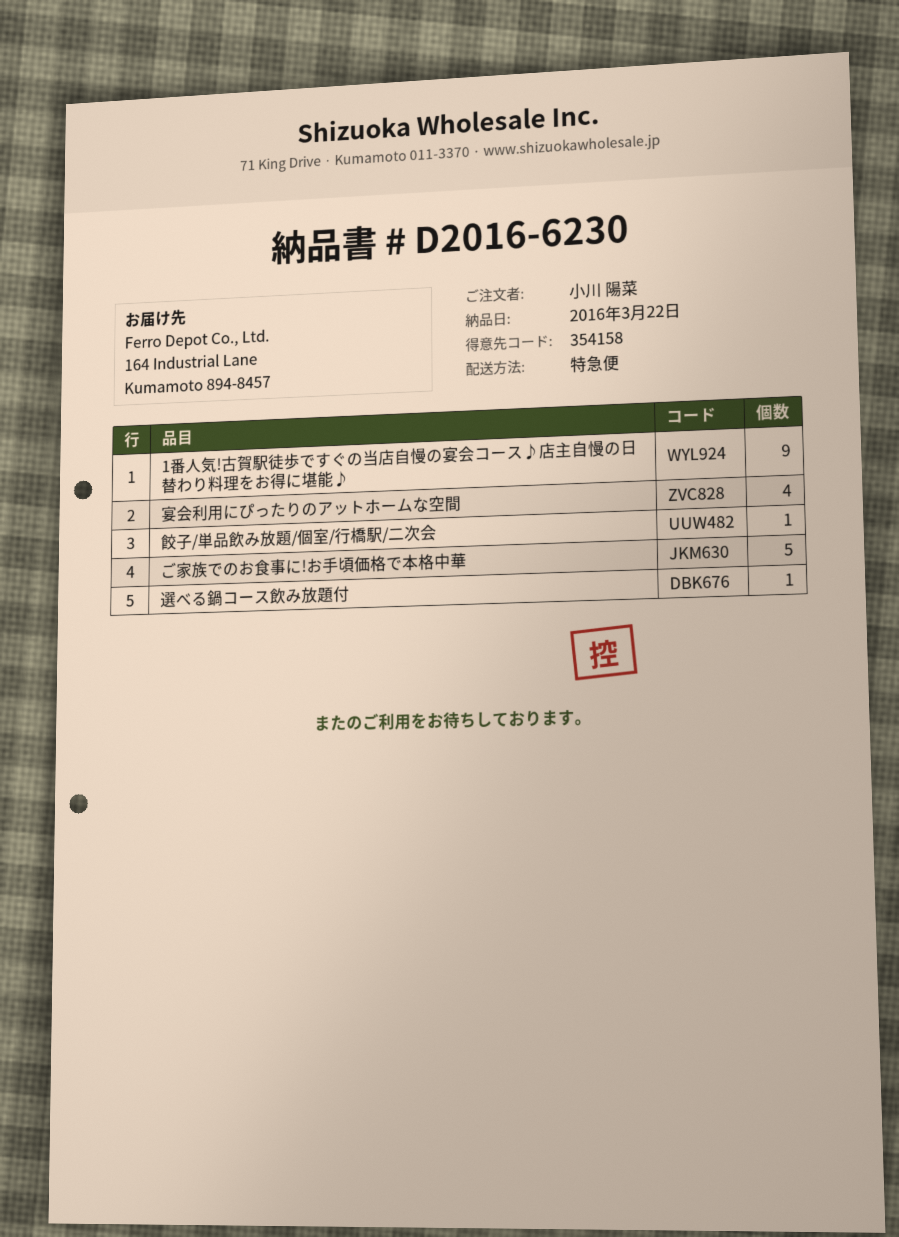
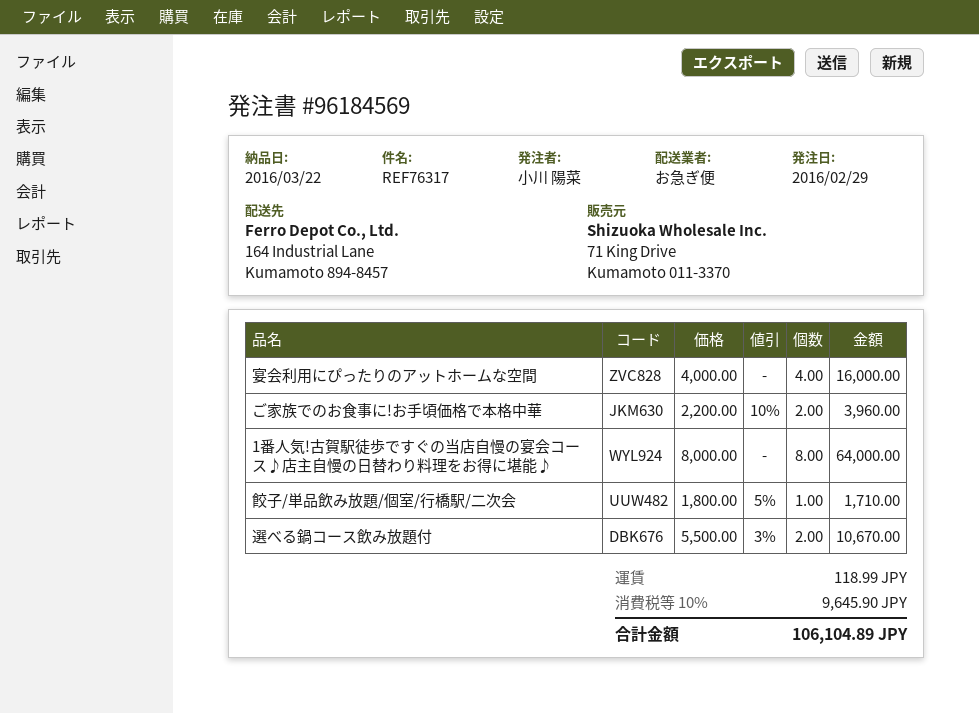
1番人気!古賀駅徒歩ですぐの当店自慢の宴会コース♪店主自慢の日替わり料理をお得に堪能♪: 9 -> 8
ご家族でのお食事に!お手頃価格で本格中華: 5 -> 2
選べる鍋コース飲み放題付: 1 -> 2

